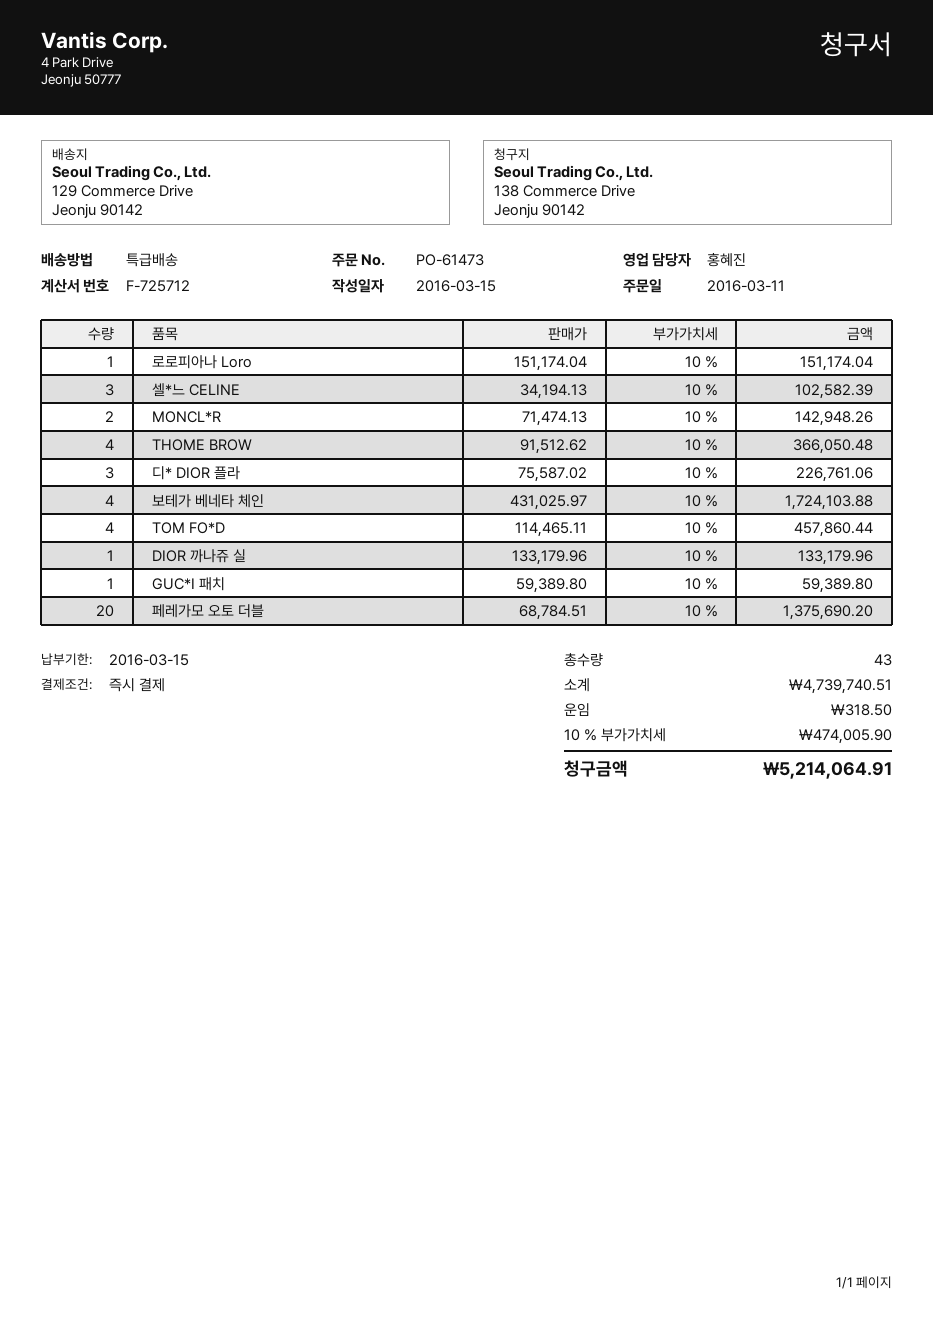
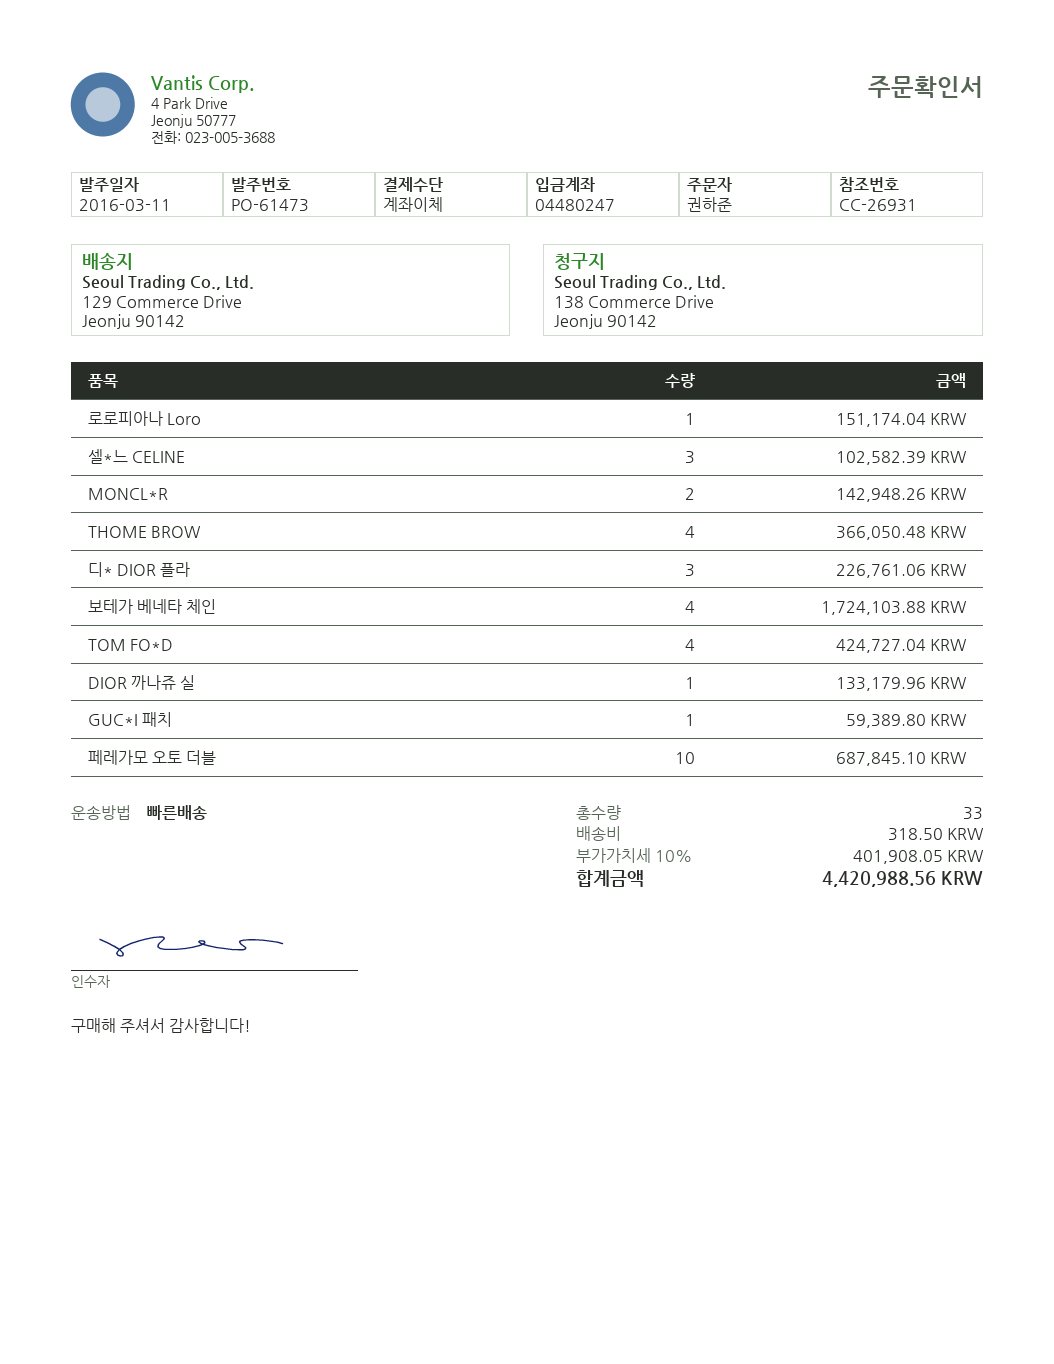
TOM FO*D: 4 for 457860.44 -> 4 for 424727.04
페레가모 오토 더블: 20 for 1375690.20 -> 10 for 687845.10
total quantity: 43 -> 33
tax: 10% = 474005.90 -> 10% = 401908.05
total: 5214064.91 -> 4420988.56

